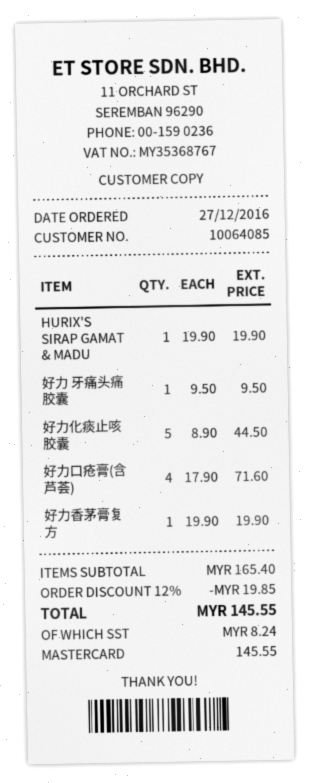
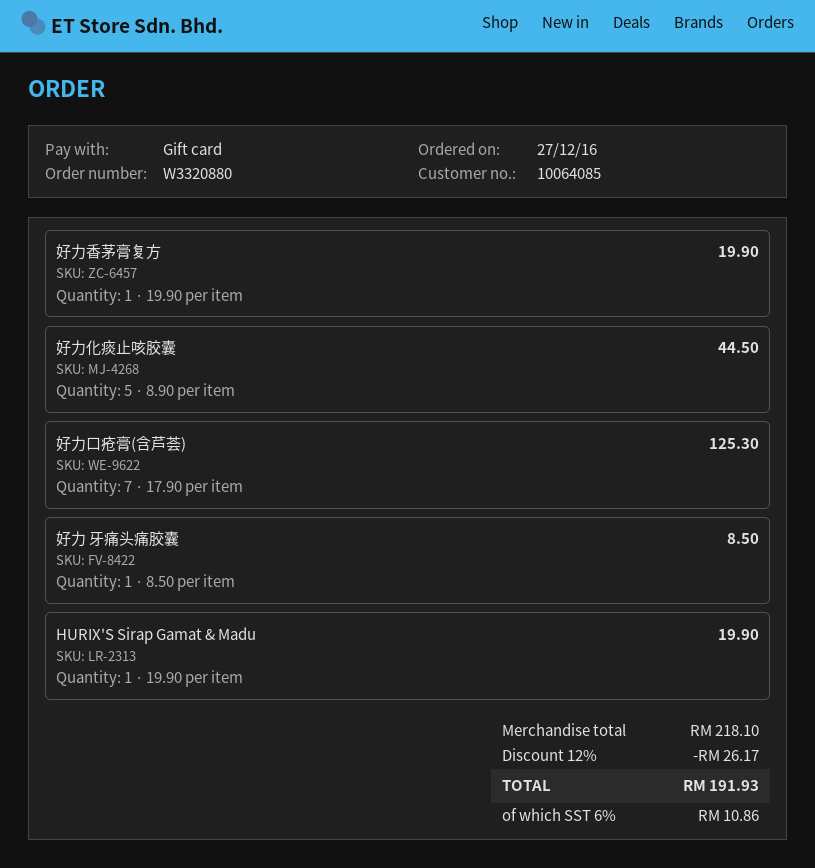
payment method: Mastercard -> gift card
好力 牙痛头痛胶囊: 1 x 9.50 = 9.50 -> 1 x 8.50 = 8.50
好力口疮膏(含芦荟): 4 x 17.90 = 71.60 -> 7 x 17.90 = 125.30
subtotal: 165.40 -> 218.10
discount: 12% = 19.85 -> 12% = 26.17
tax: 8.24 -> 10.86
total: 145.55 -> 191.93

